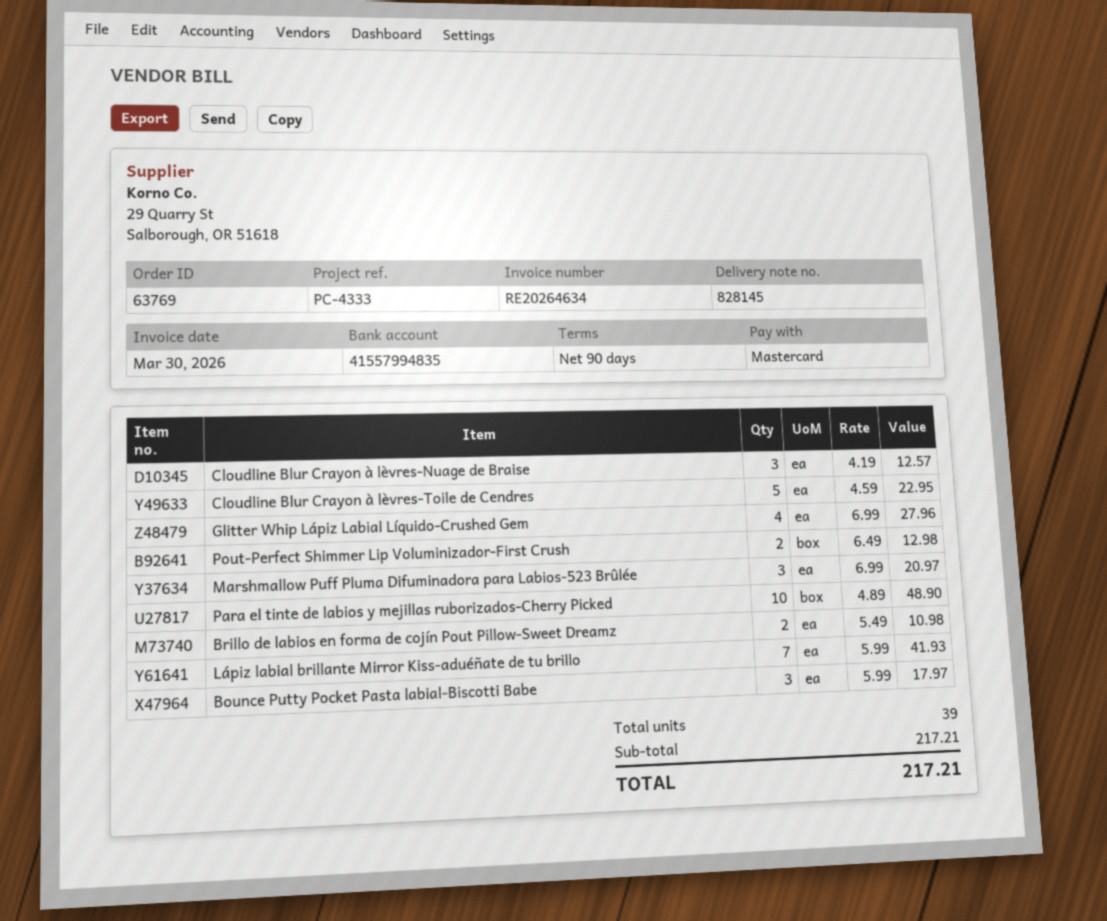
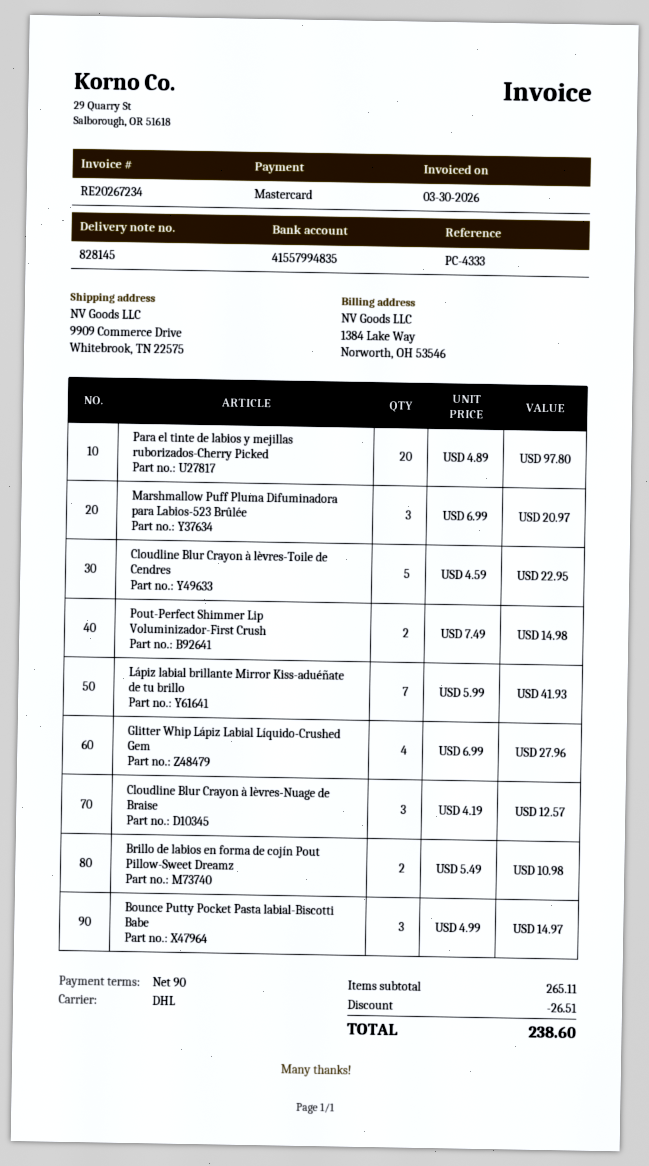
invoice number: RE20264634 -> RE20267234
Pout-Perfect Shimmer Lip Voluminizador-First Crush: 2 x 6.49 = 12.98 -> 2 x 7.49 = 14.98
Para el tinte de labios y mejillas ruborizados-Cherry Picked: 10 x 4.89 = 48.90 -> 20 x 4.89 = 97.80
Bounce Putty Pocket Pasta labial-Biscotti Babe: 3 x 5.99 = 17.97 -> 3 x 4.99 = 14.97
subtotal: 217.21 -> 265.11
discount: none -> 26.51
total: 217.21 -> 238.60

